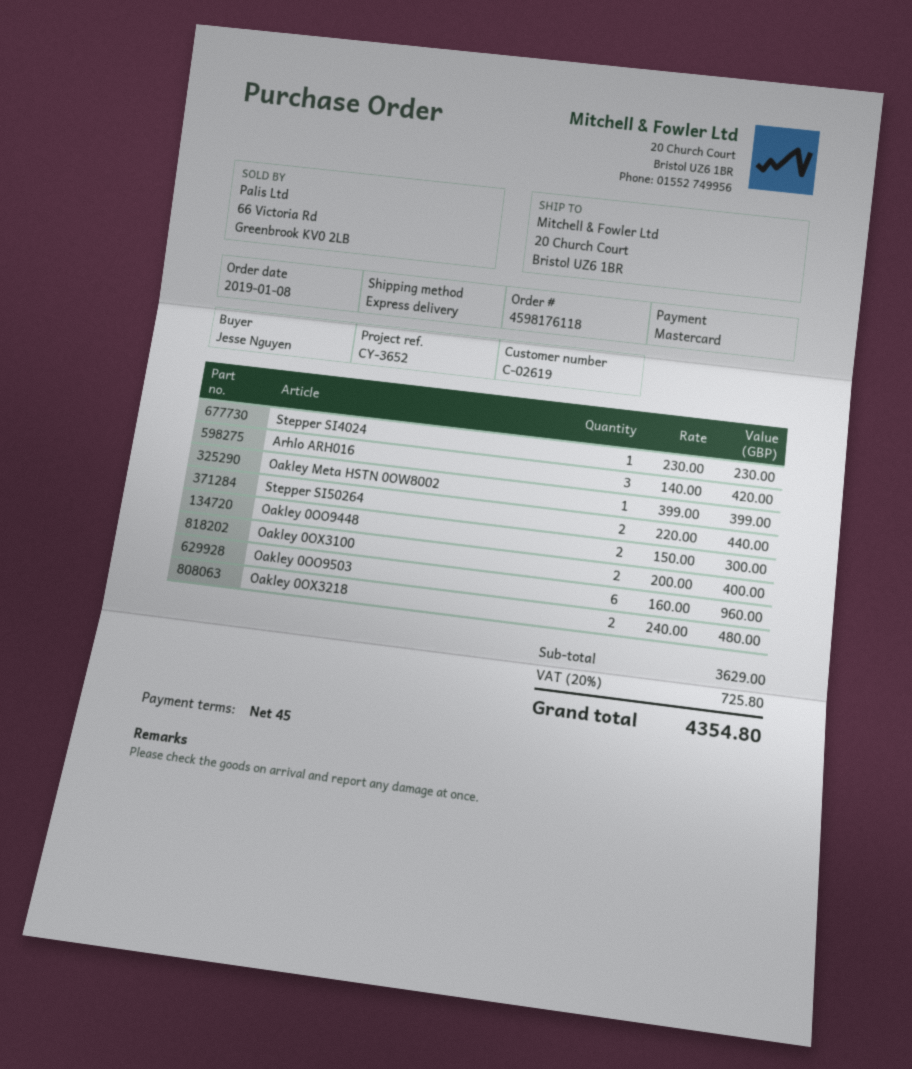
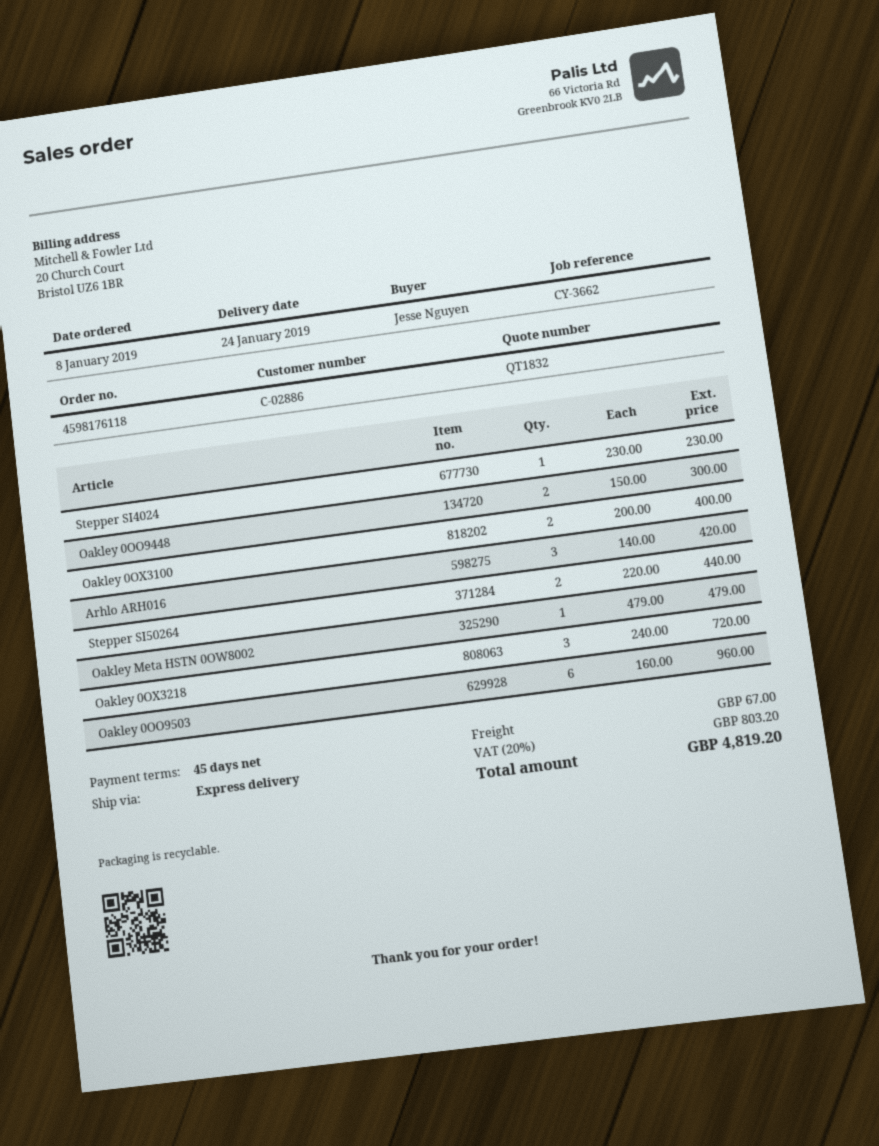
customer number: C-02619 -> C-02886
reference: CY-3652 -> CY-3662
Oakley Meta HSTN 0OW8002: 1 x 399.00 = 399.00 -> 1 x 479.00 = 479.00
Oakley 0OX3218: 2 x 240.00 = 480.00 -> 3 x 240.00 = 720.00
shipping: none -> 67.00
tax: 20% = 725.80 -> 20% = 803.20
total: 4354.80 -> 4819.20

